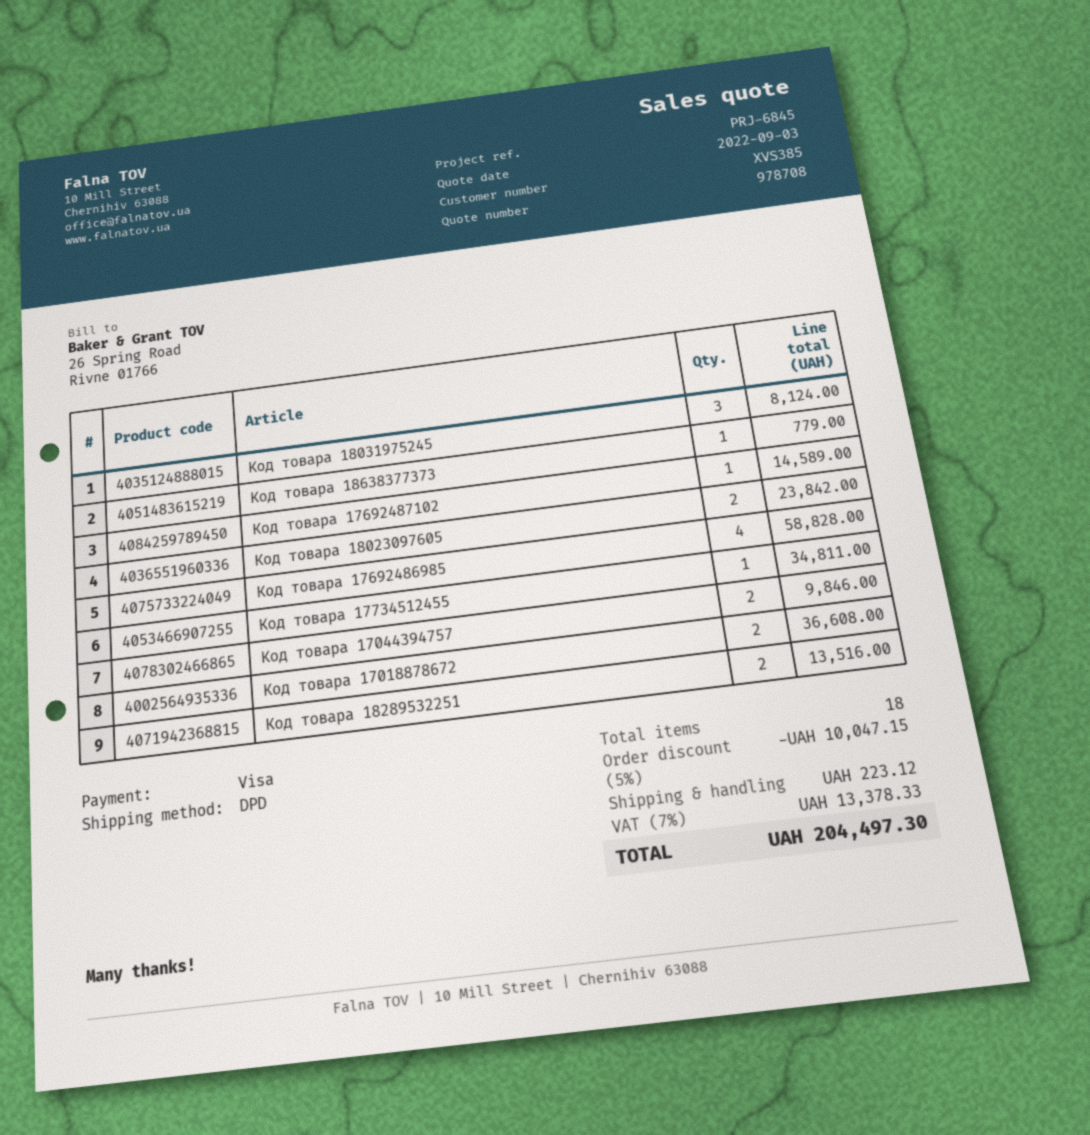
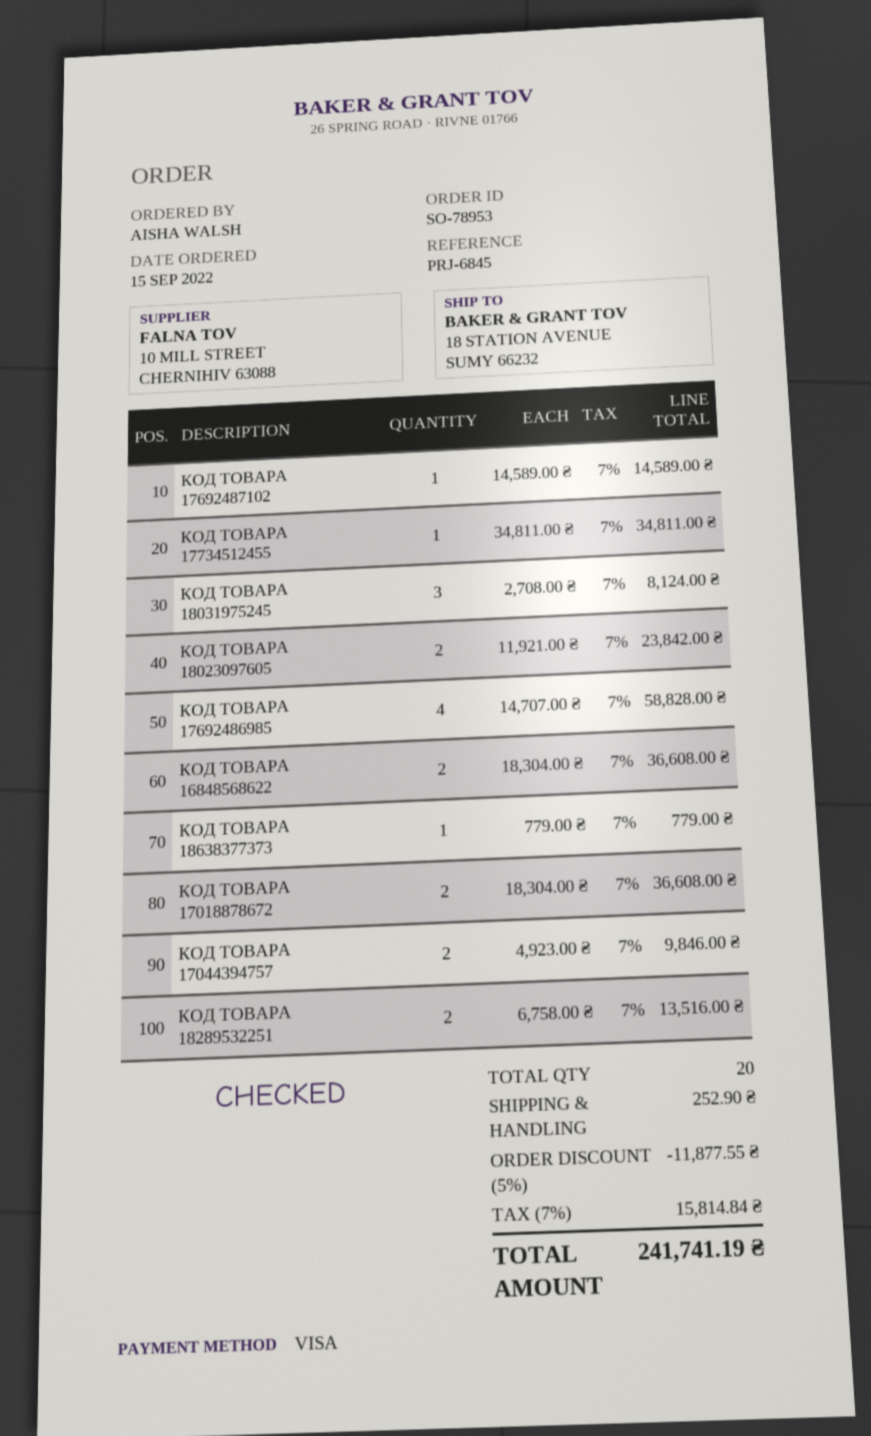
КОД ТОВАРА 16848568622: none -> 2 for 36608.00
total quantity: 18 -> 20
discount: 5% = 10047.15 -> 5% = 11877.55
shipping: 223.12 -> 252.90
tax: 7% = 13378.33 -> 7% = 15814.84
total: 204497.30 -> 241741.19

